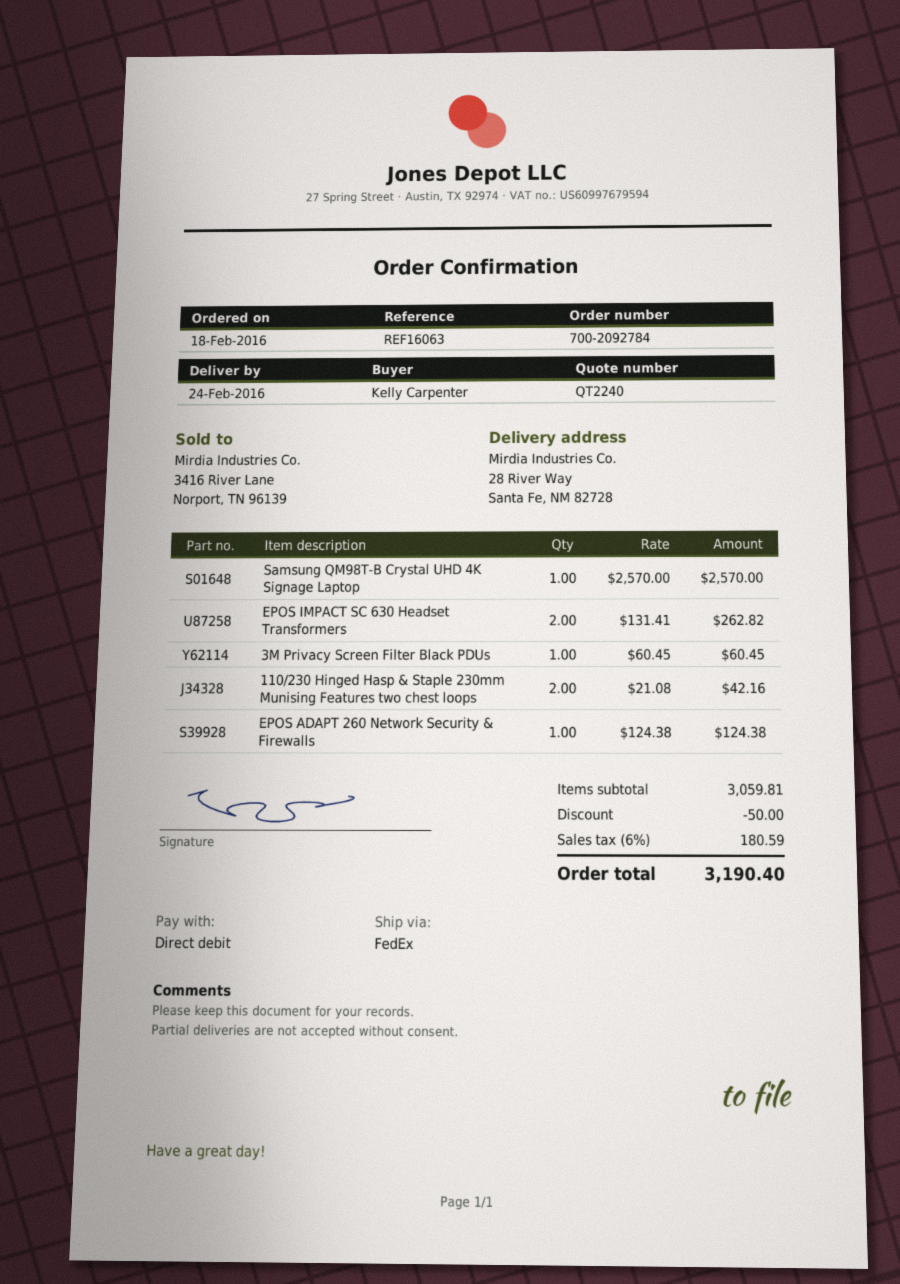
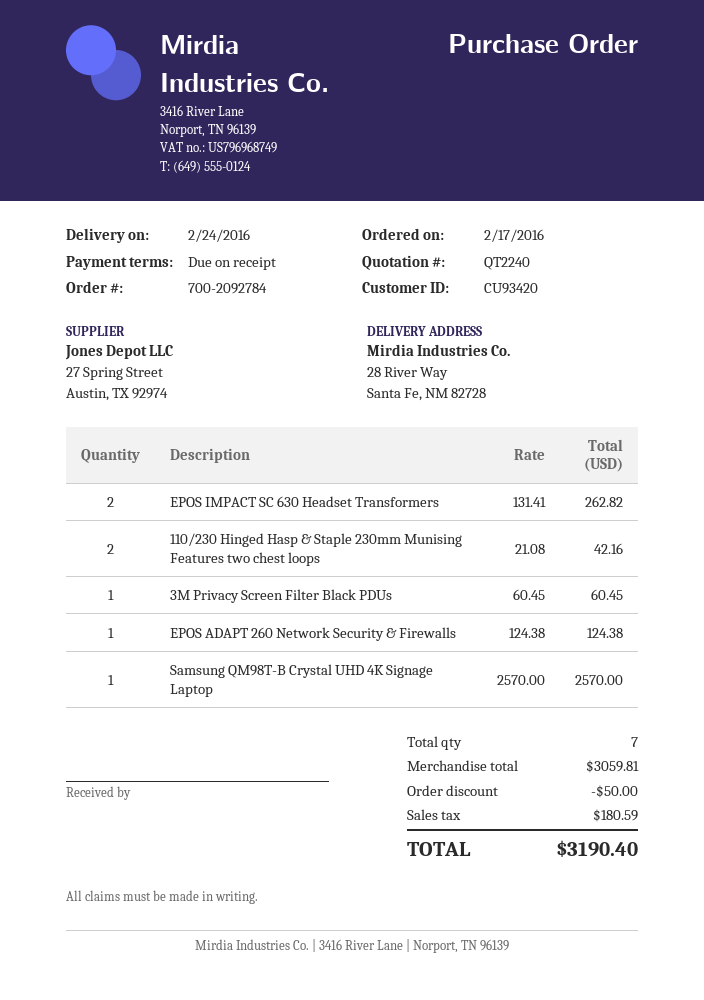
order date: 2016-02-18 -> 2016-02-17

